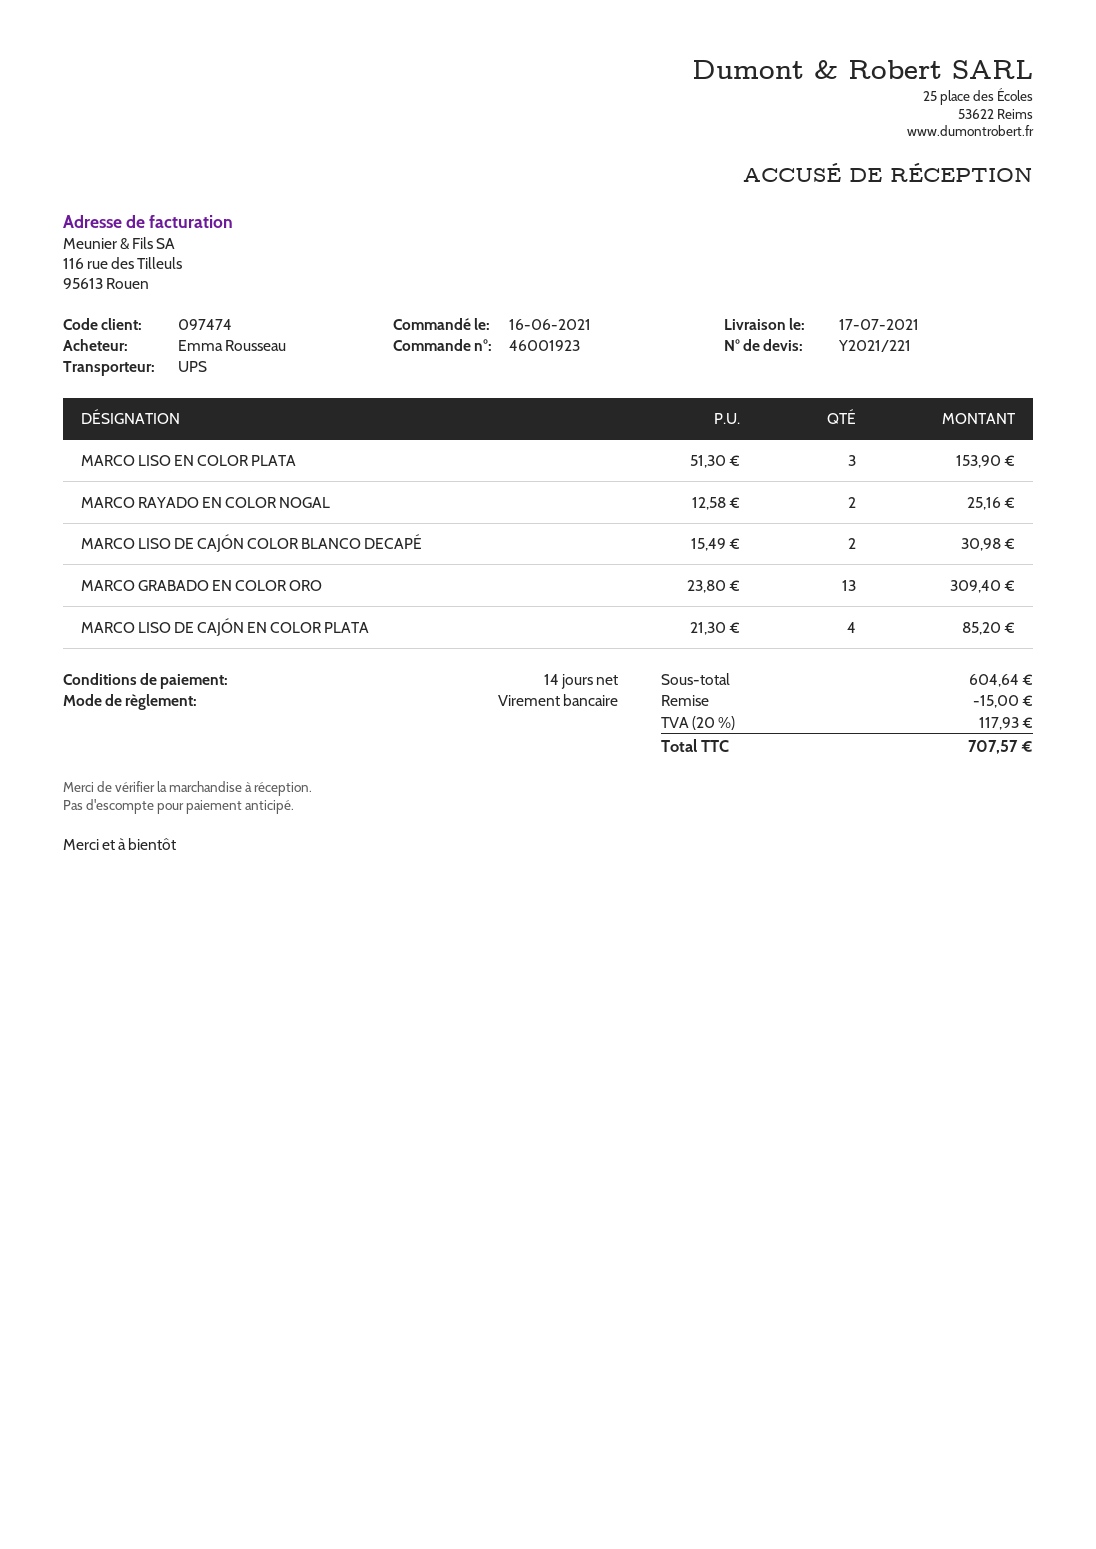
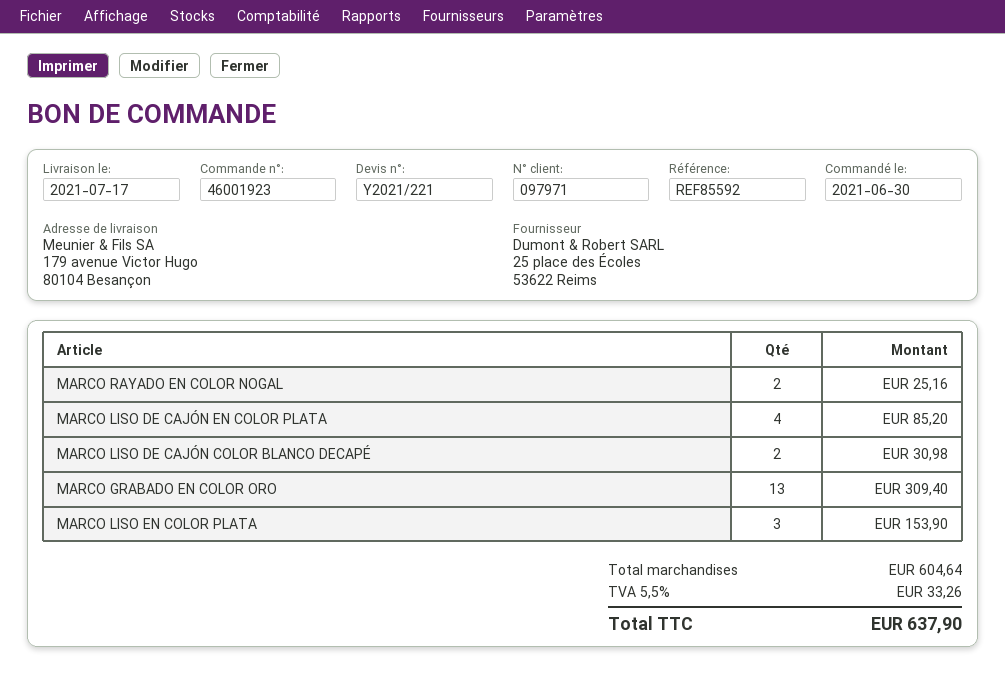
order date: 2021-06-16 -> 2021-06-30
customer number: 097474 -> 097971
discount: 15.00 -> none
tax: 20% = 117.93 -> 5.5% = 33.26
total: 707.57 -> 637.90

